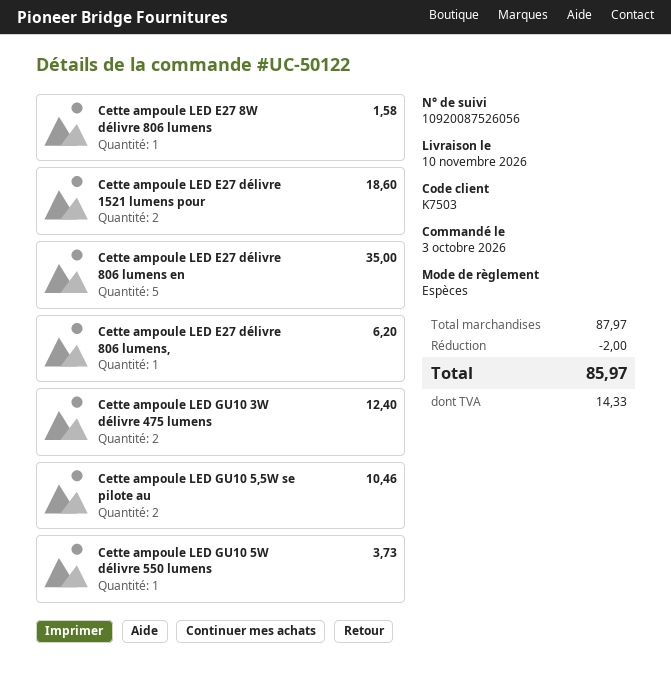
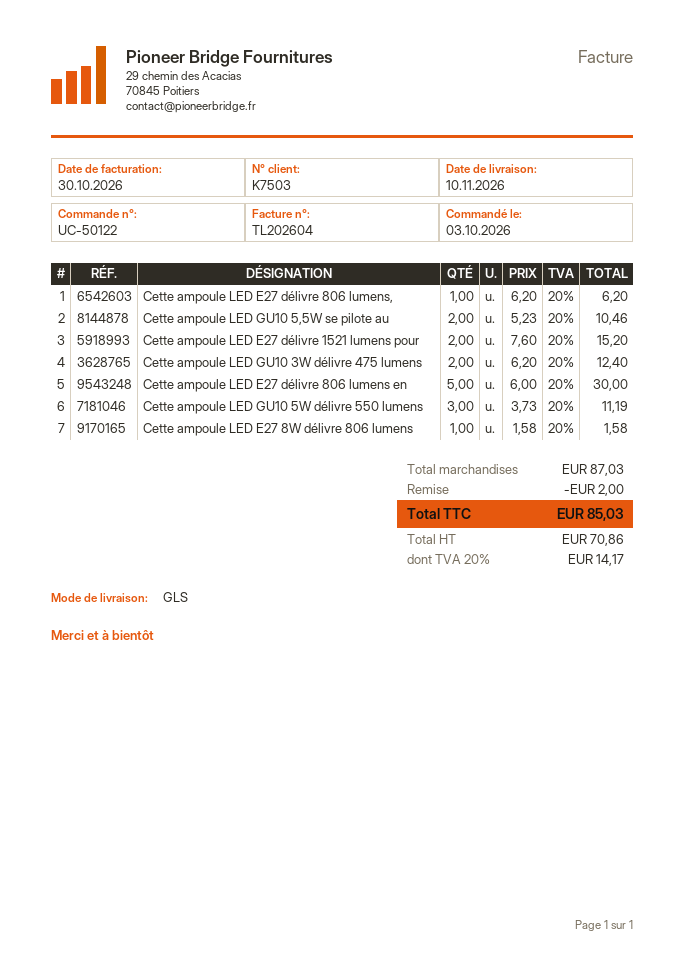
Cette ampoule LED E27 délivre 1521 lumens pour: 2 for 18.60 -> 2 for 15.20
Cette ampoule LED E27 délivre 806 lumens en: 5 for 35.00 -> 5 for 30.00
Cette ampoule LED GU10 5W délivre 550 lumens: 1 for 3.73 -> 3 for 11.19
subtotal: 87.97 -> 87.03
tax: 14.33 -> 14.17
total: 85.97 -> 85.03

